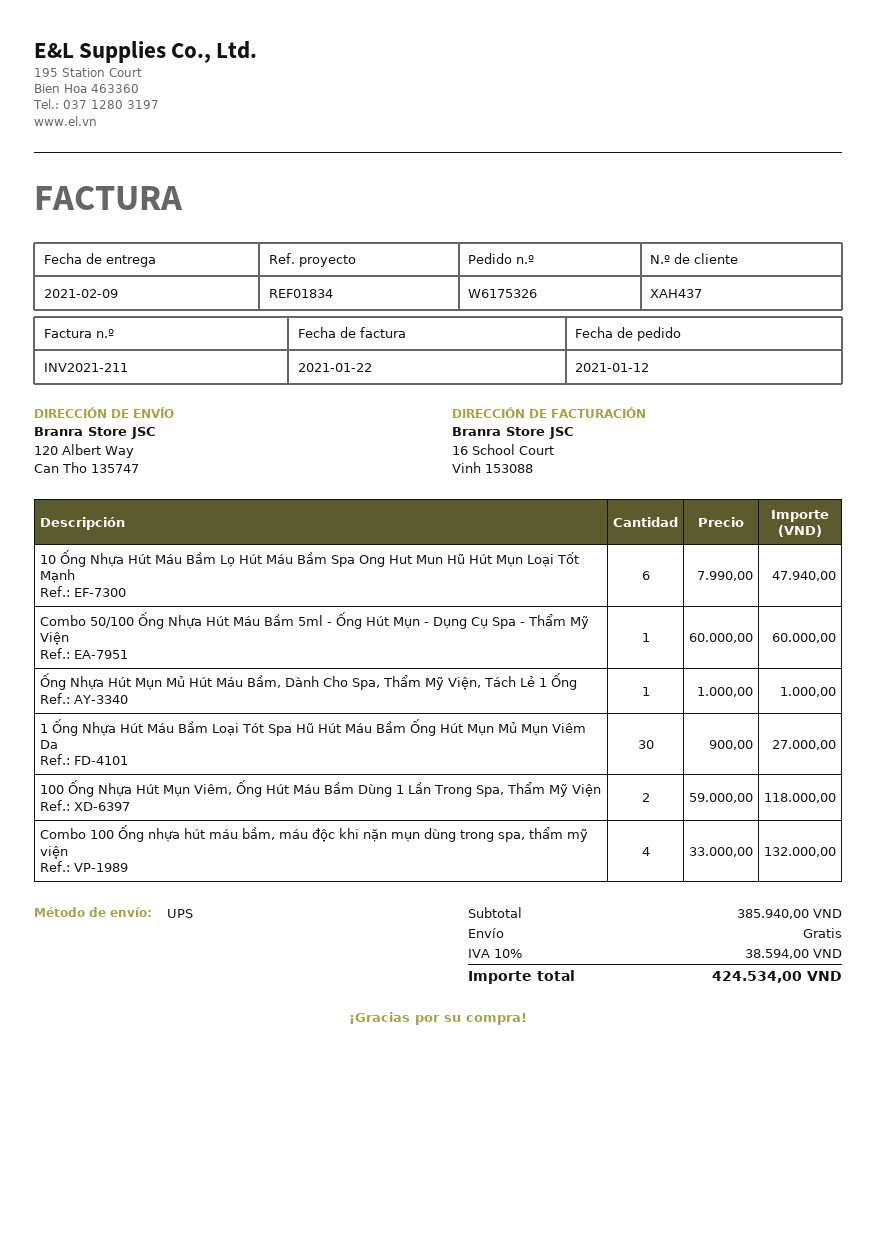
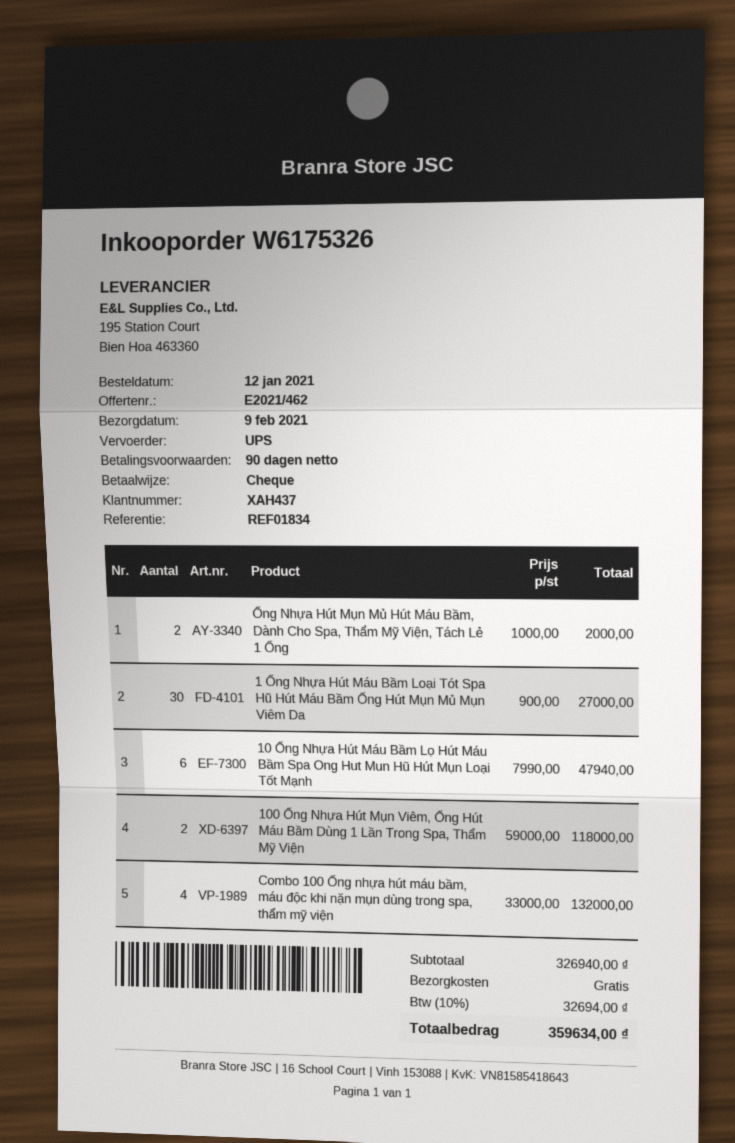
Combo 50/100 Ống Nhựa Hút Máu Bầm 5ml - Ống Hút Mụn - Dụng Cụ Spa - Thẩm Mỹ Viện: 1 x 60000.00 = 60000.00 -> none
Ống Nhựa Hút Mụn Mủ Hút Máu Bầm, Dành Cho Spa, Thẩm Mỹ Viện, Tách Lẻ 1 Ống: 1 x 1000.00 = 1000.00 -> 2 x 1000.00 = 2000.00
subtotal: 385940.00 -> 326940.00
tax: 10% = 38594.00 -> 10% = 32694.00
total: 424534.00 -> 359634.00

